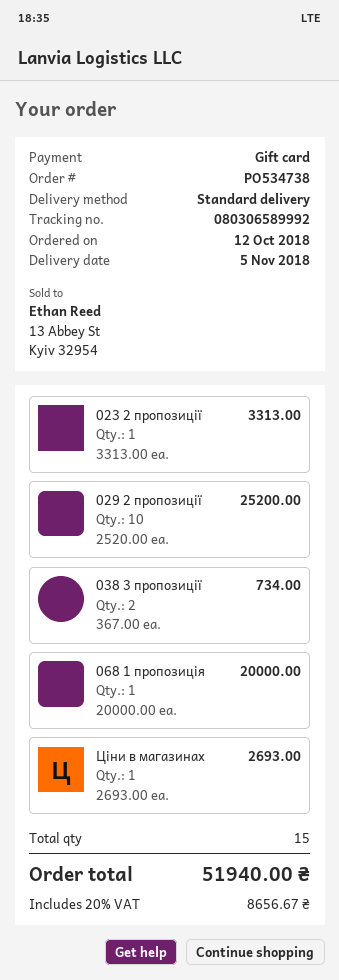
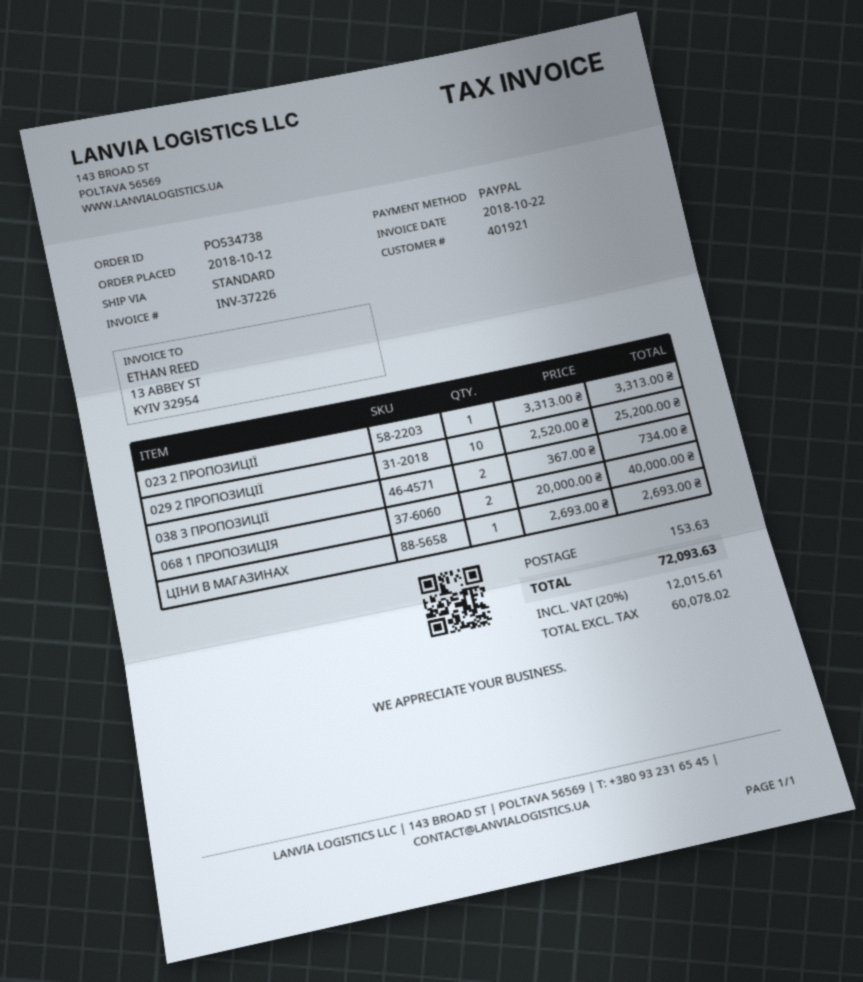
payment method: gift card -> PayPal
068 1 пропозиція: 1 x 20000.00 = 20000.00 -> 2 x 20000.00 = 40000.00
shipping: none -> 153.63
tax: 20% = 8656.67 -> 20% = 12015.61
total: 51940.00 -> 72093.63

